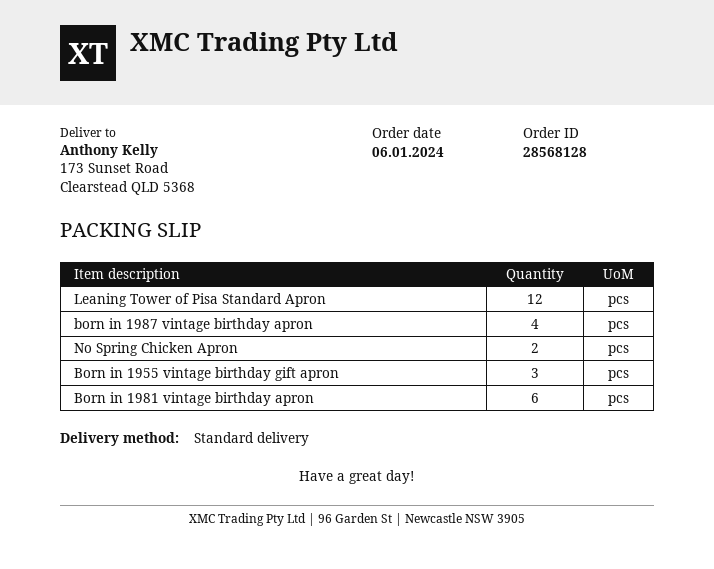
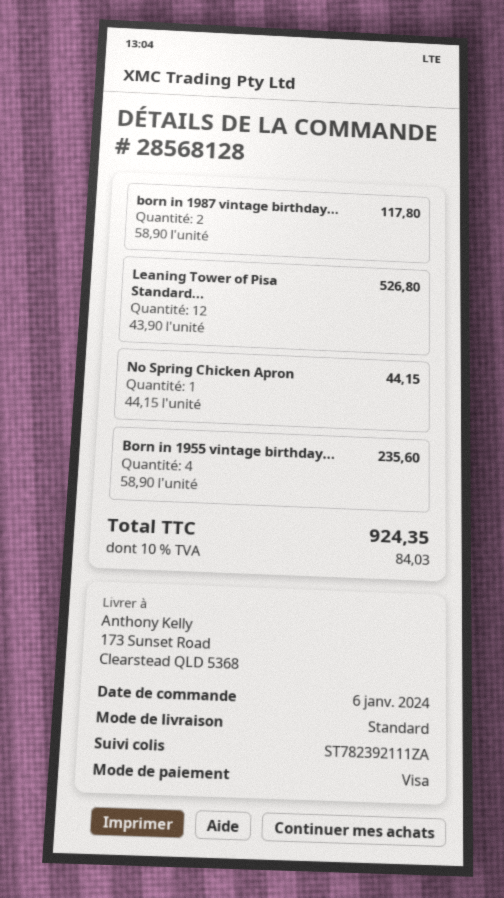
born in 1987 vintage birthday apron: 4 -> 2
No Spring Chicken Apron: 2 -> 1
Born in 1955 vintage birthday gift apron: 3 -> 4
Born in 1981 vintage birthday apron: 6 -> none

